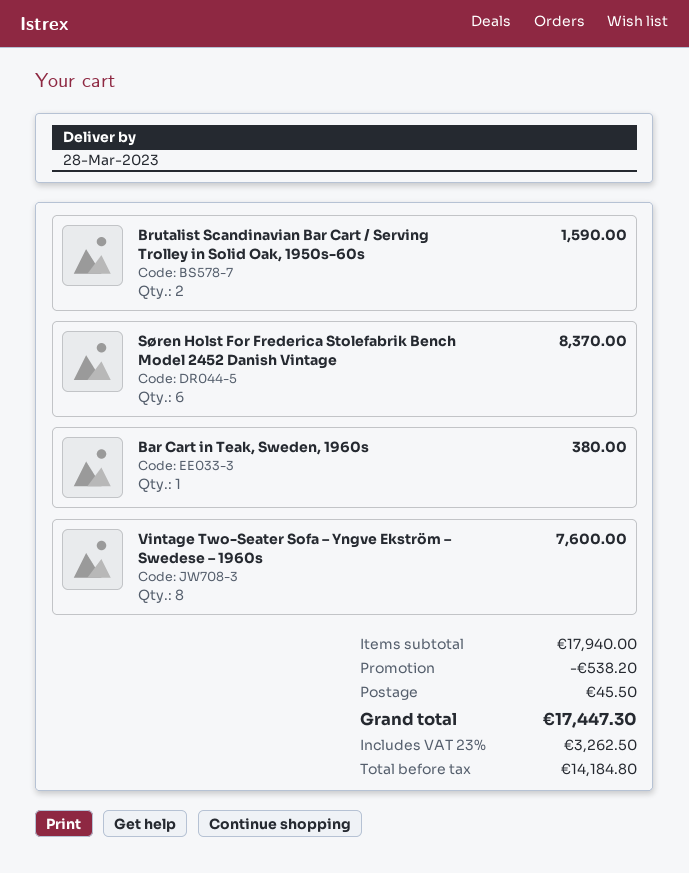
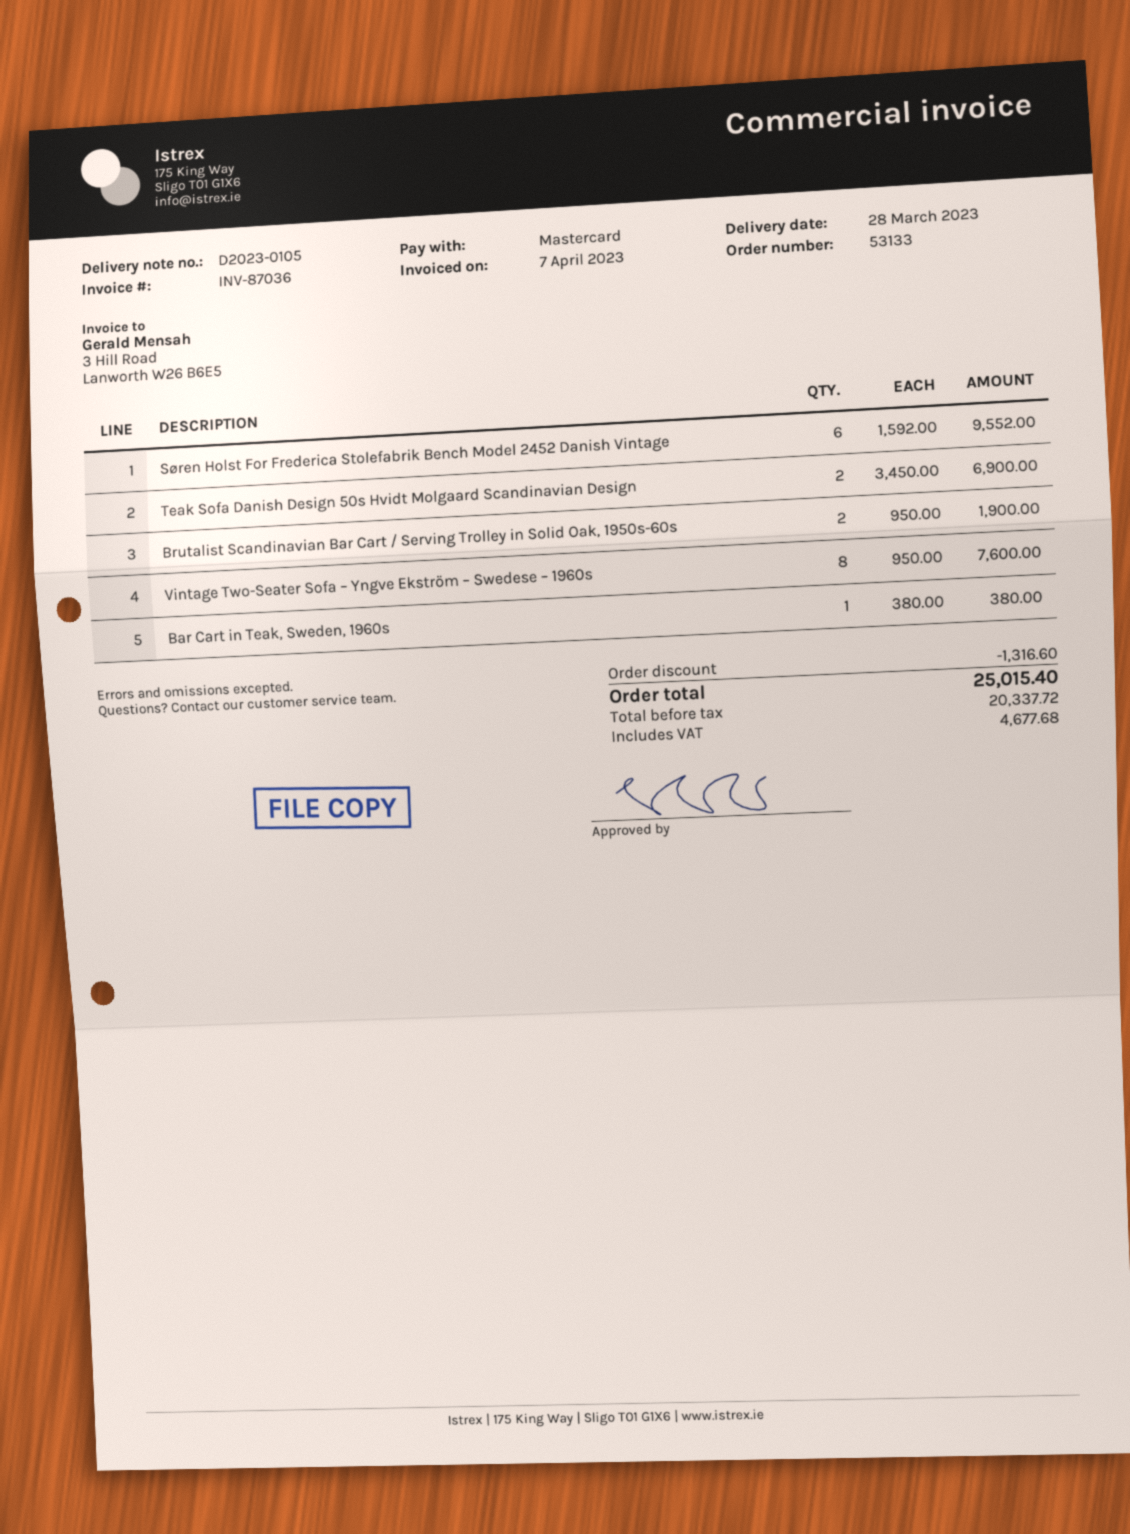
Brutalist Scandinavian Bar Cart / Serving Trolley in Solid Oak, 1950s-60s: 2 for 1590.00 -> 2 for 1900.00
Søren Holst For Frederica Stolefabrik Bench Model 2452 Danish Vintage: 6 for 8370.00 -> 6 for 9552.00
Teak Sofa Danish Design 50s Hvidt Molgaard Scandinavian Design: none -> 2 for 6900.00
discount: 538.20 -> 1316.60
shipping: 45.50 -> none
net: 14184.80 -> 20337.72
tax: 3262.50 -> 4677.68
total: 17447.30 -> 25015.40

